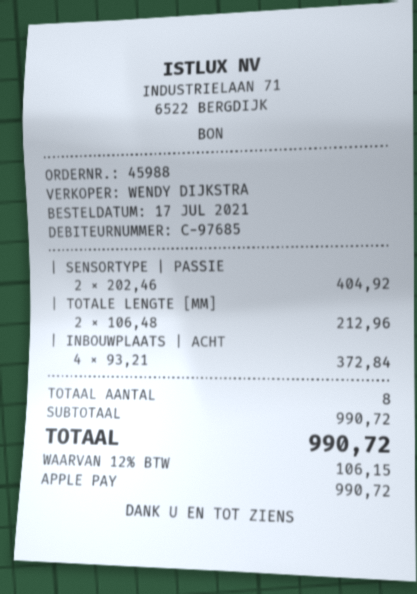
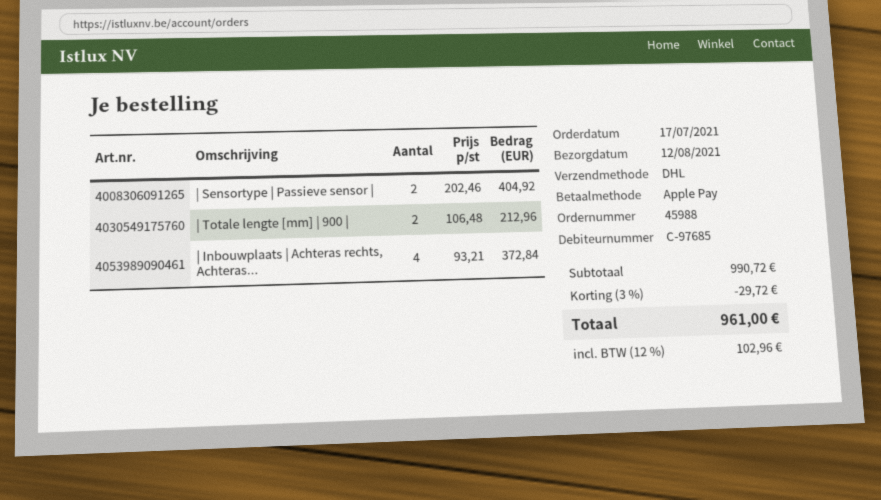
discount: none -> 3% = 29.72
tax: 12% = 106.15 -> 12% = 102.96
total: 990.72 -> 961.00

